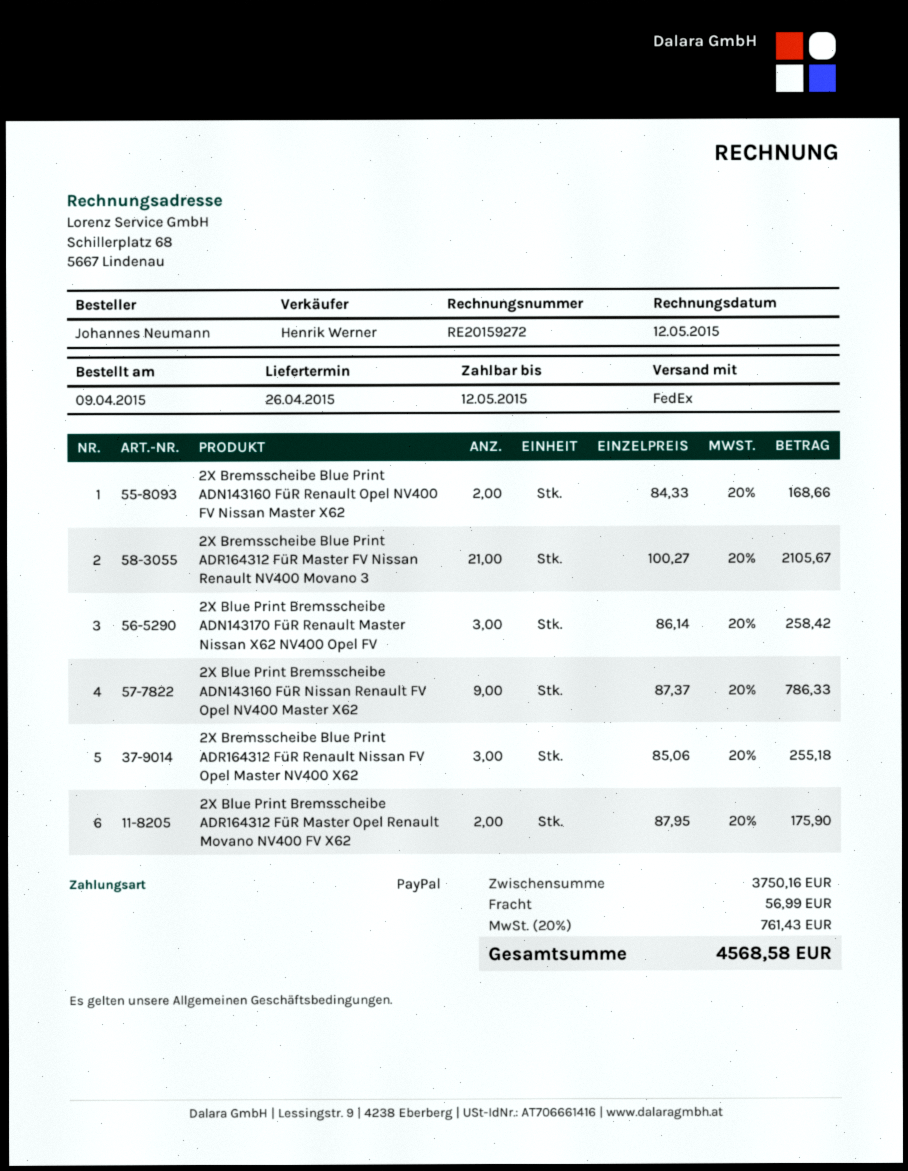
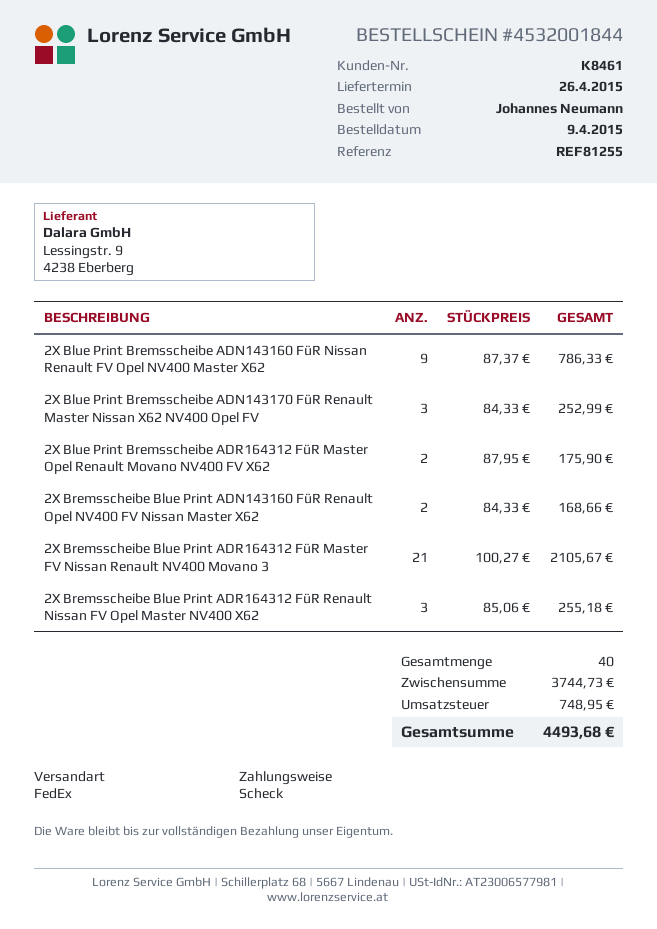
payment method: PayPal -> cheque
2X Blue Print Bremsscheibe ADN143170 FüR Renault Master Nissan X62 NV400 Opel FV: 3 x 86.14 = 258.42 -> 3 x 84.33 = 252.99
subtotal: 3750.16 -> 3744.73
shipping: 56.99 -> none
tax: 761.43 -> 748.95
total: 4568.58 -> 4493.68

